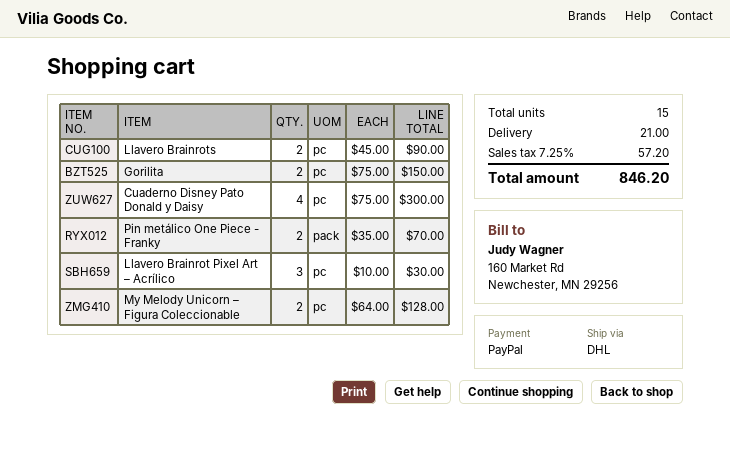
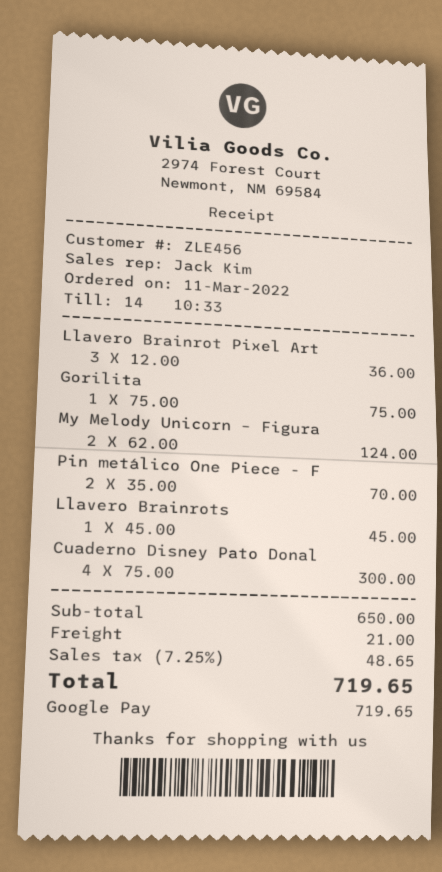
payment method: PayPal -> Google Pay
Llavero Brainrots: 2 x 45.00 = 90.00 -> 1 x 45.00 = 45.00
Gorilita: 2 x 75.00 = 150.00 -> 1 x 75.00 = 75.00
Llavero Brainrot Pixel Art – Acrílico: 3 x 10.00 = 30.00 -> 3 x 12.00 = 36.00
My Melody Unicorn – Figura Coleccionable: 2 x 64.00 = 128.00 -> 2 x 62.00 = 124.00
tax: 7.25% = 57.20 -> 7.25% = 48.65
total: 846.20 -> 719.65

